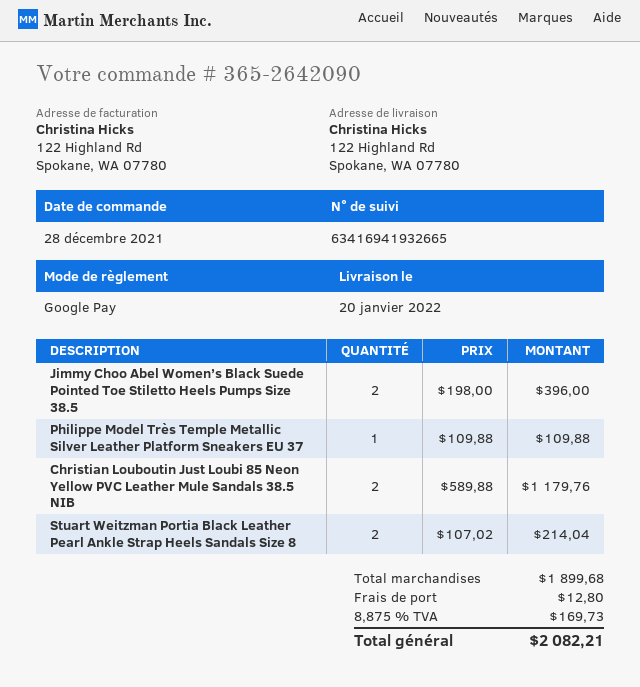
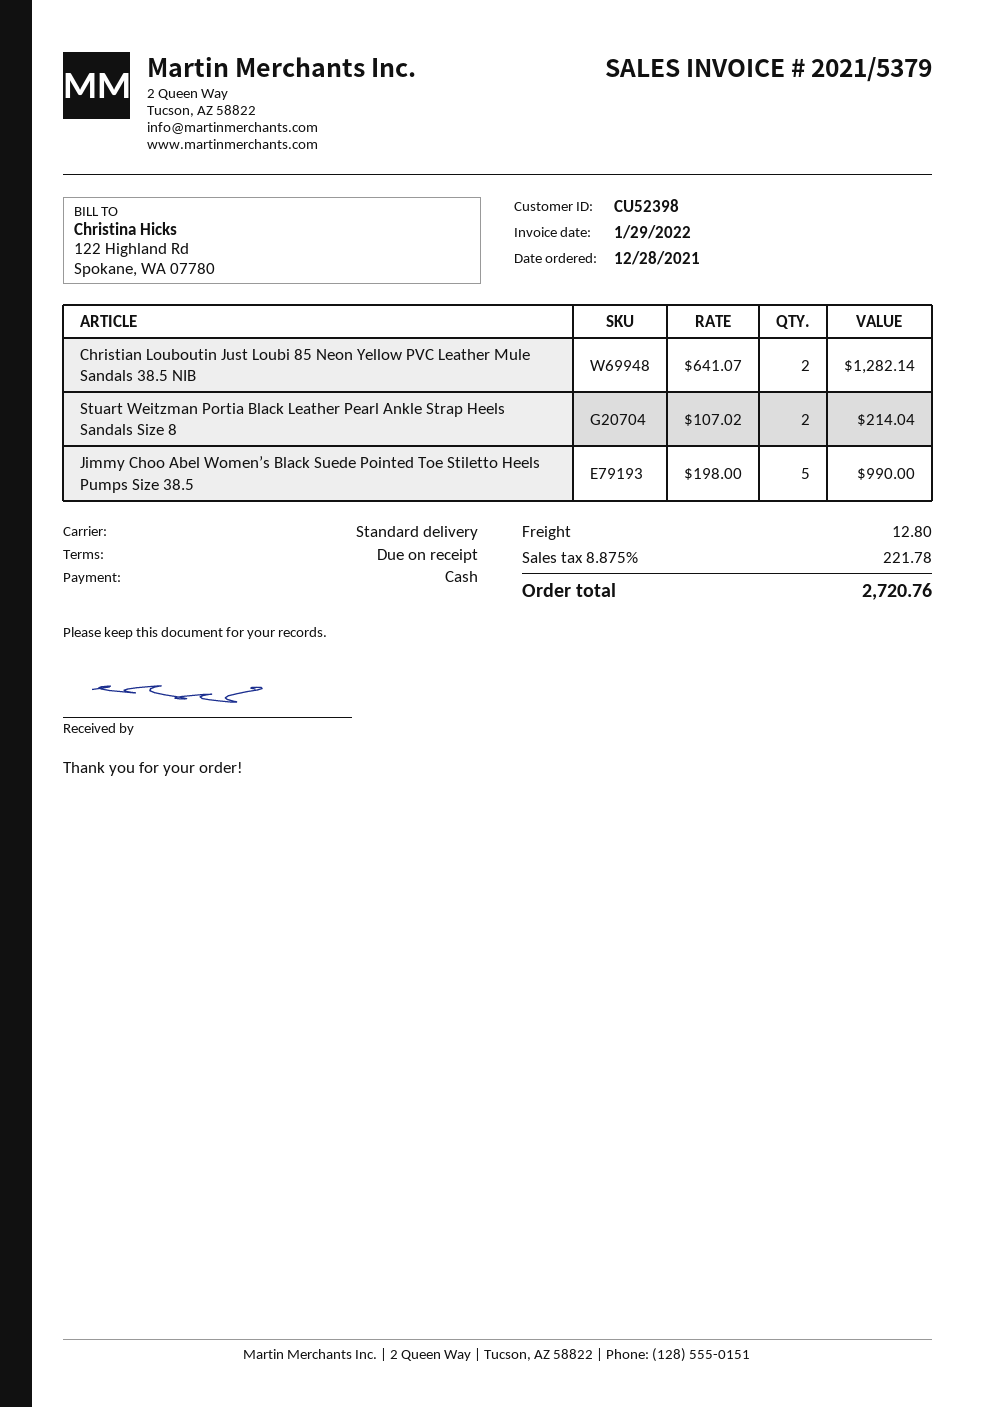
payment method: Google Pay -> cash
Jimmy Choo Abel Women’s Black Suede Pointed Toe Stiletto Heels Pumps Size 38.5: 2 x 198.00 = 396.00 -> 5 x 198.00 = 990.00
Philippe Model Très Temple Metallic Silver Leather Platform Sneakers EU 37: 1 x 109.88 = 109.88 -> none
Christian Louboutin Just Loubi 85 Neon Yellow PVC Leather Mule Sandals 38.5 NIB: 2 x 589.88 = 1179.76 -> 2 x 641.07 = 1282.14
tax: 8.875% = 169.73 -> 8.875% = 221.78
total: 2082.21 -> 2720.76

